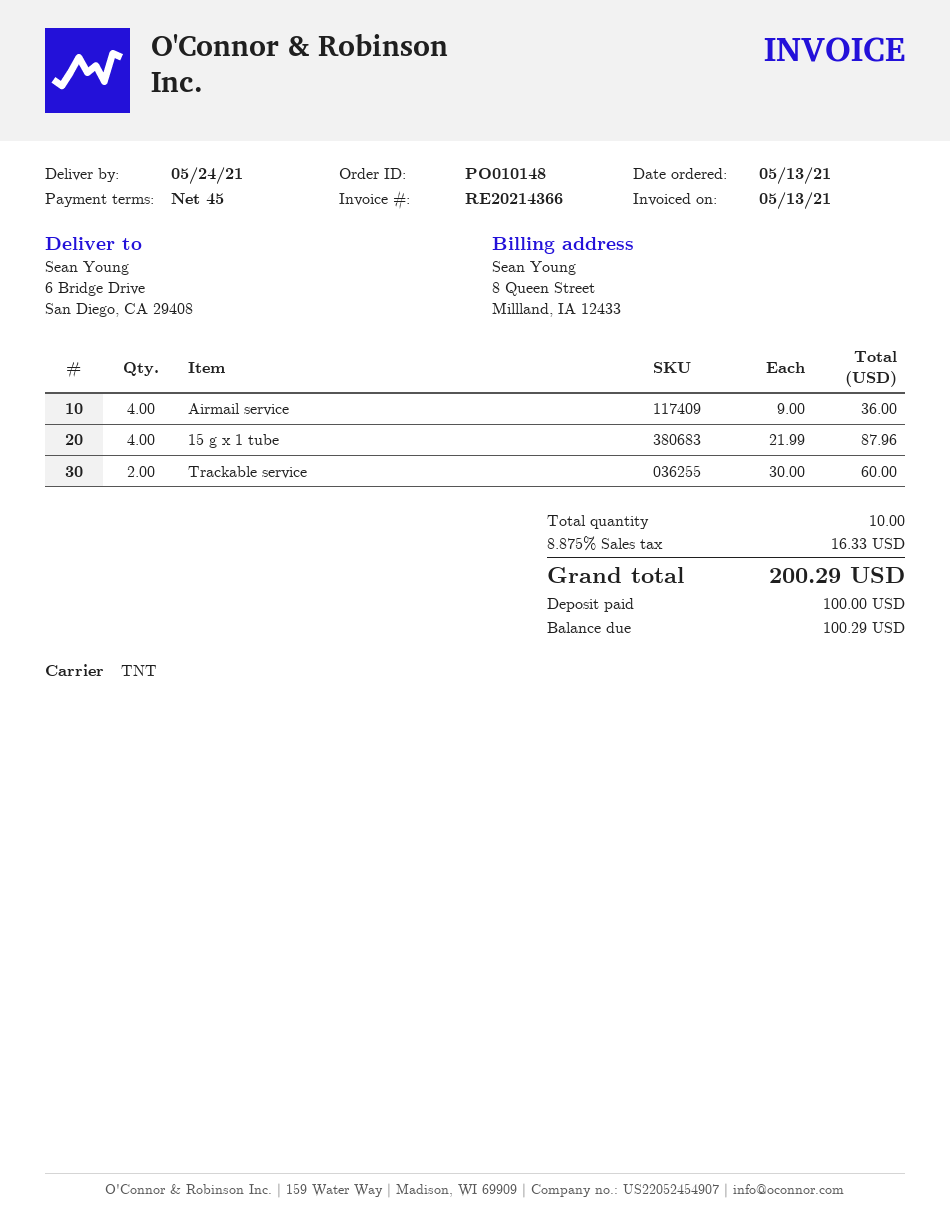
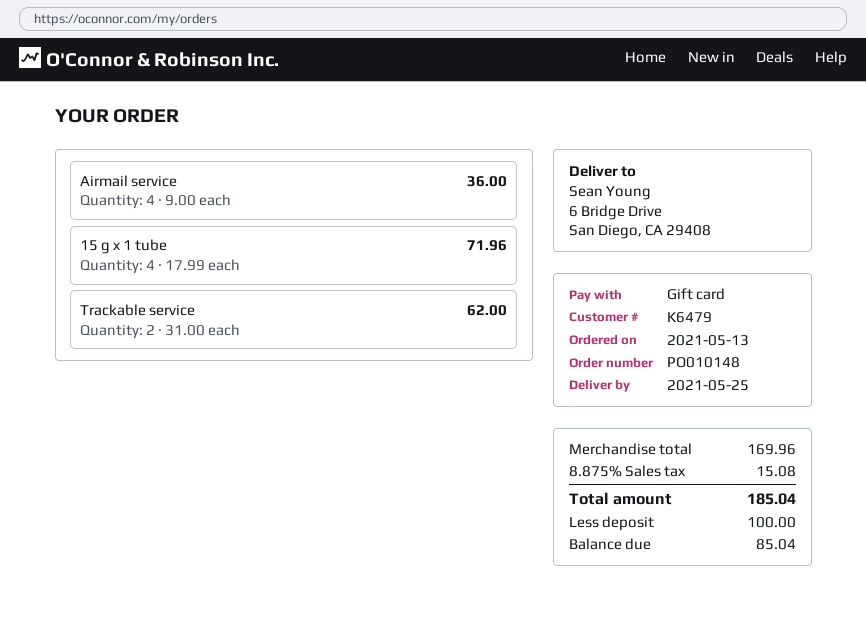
delivery date: 2021-05-24 -> 2021-05-25
15 g x 1 tube: 4 x 21.99 = 87.96 -> 4 x 17.99 = 71.96
Trackable service: 2 x 30.00 = 60.00 -> 2 x 31.00 = 62.00
tax: 8.875% = 16.33 -> 8.875% = 15.08
total: 200.29 -> 185.04
balance: 100.29 -> 85.04

